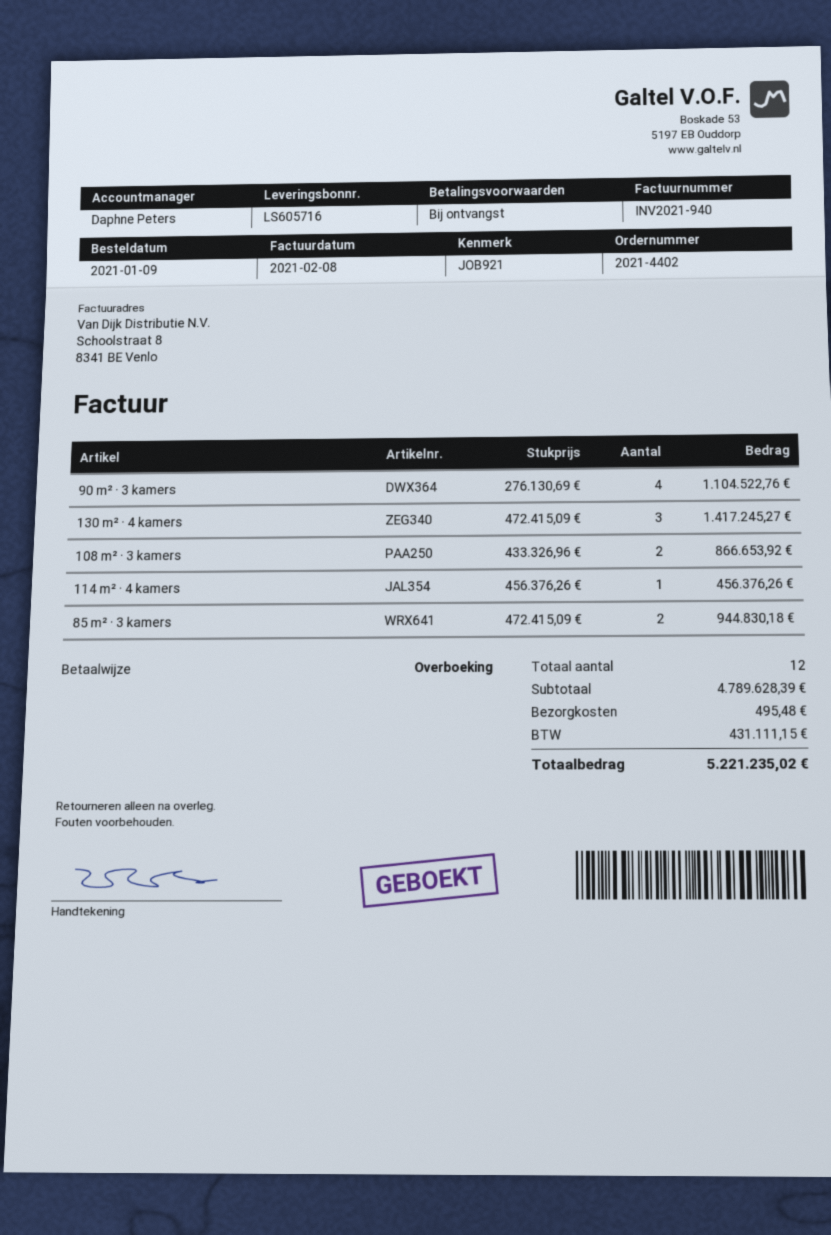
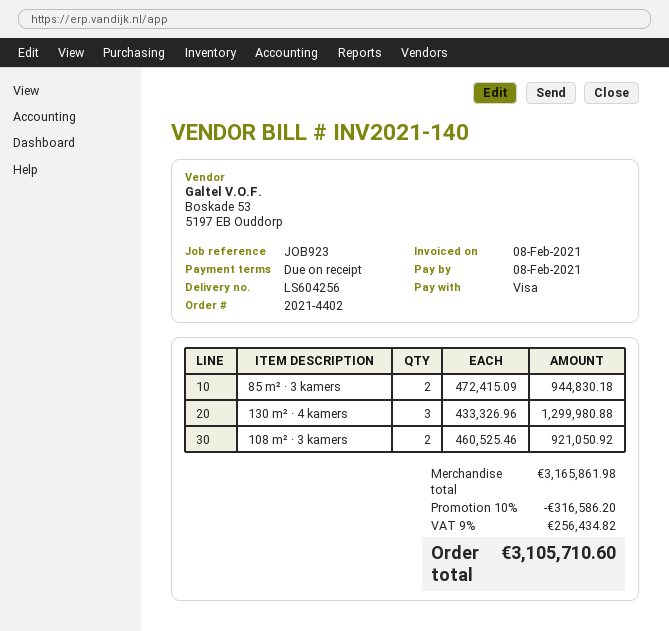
delivery note number: LS605716 -> LS604256
invoice number: INV2021-940 -> INV2021-140
reference: JOB921 -> JOB923
payment method: bank transfer -> Visa
90 m² · 3 kamers: 4 x 276130.69 = 1104522.76 -> none
130 m² · 4 kamers: 3 x 472415.09 = 1417245.27 -> 3 x 433326.96 = 1299980.88
108 m² · 3 kamers: 2 x 433326.96 = 866653.92 -> 2 x 460525.46 = 921050.92
114 m² · 4 kamers: 1 x 456376.26 = 456376.26 -> none
subtotal: 4789628.39 -> 3165861.98
discount: none -> 10% = 316586.20
shipping: 495.48 -> none
tax: 431111.15 -> 256434.82
total: 5221235.02 -> 3105710.60

